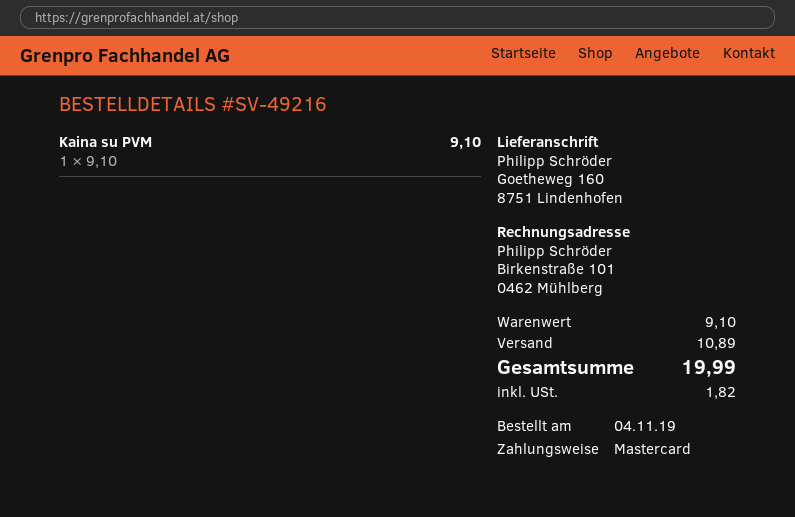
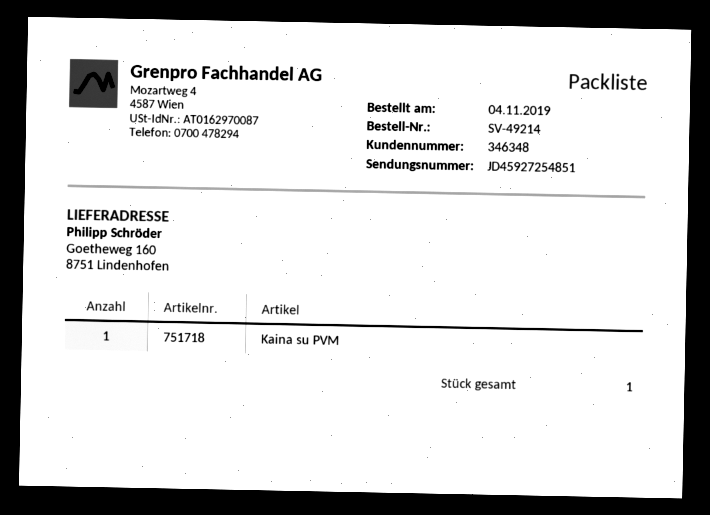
order number: SV-49216 -> SV-49214

